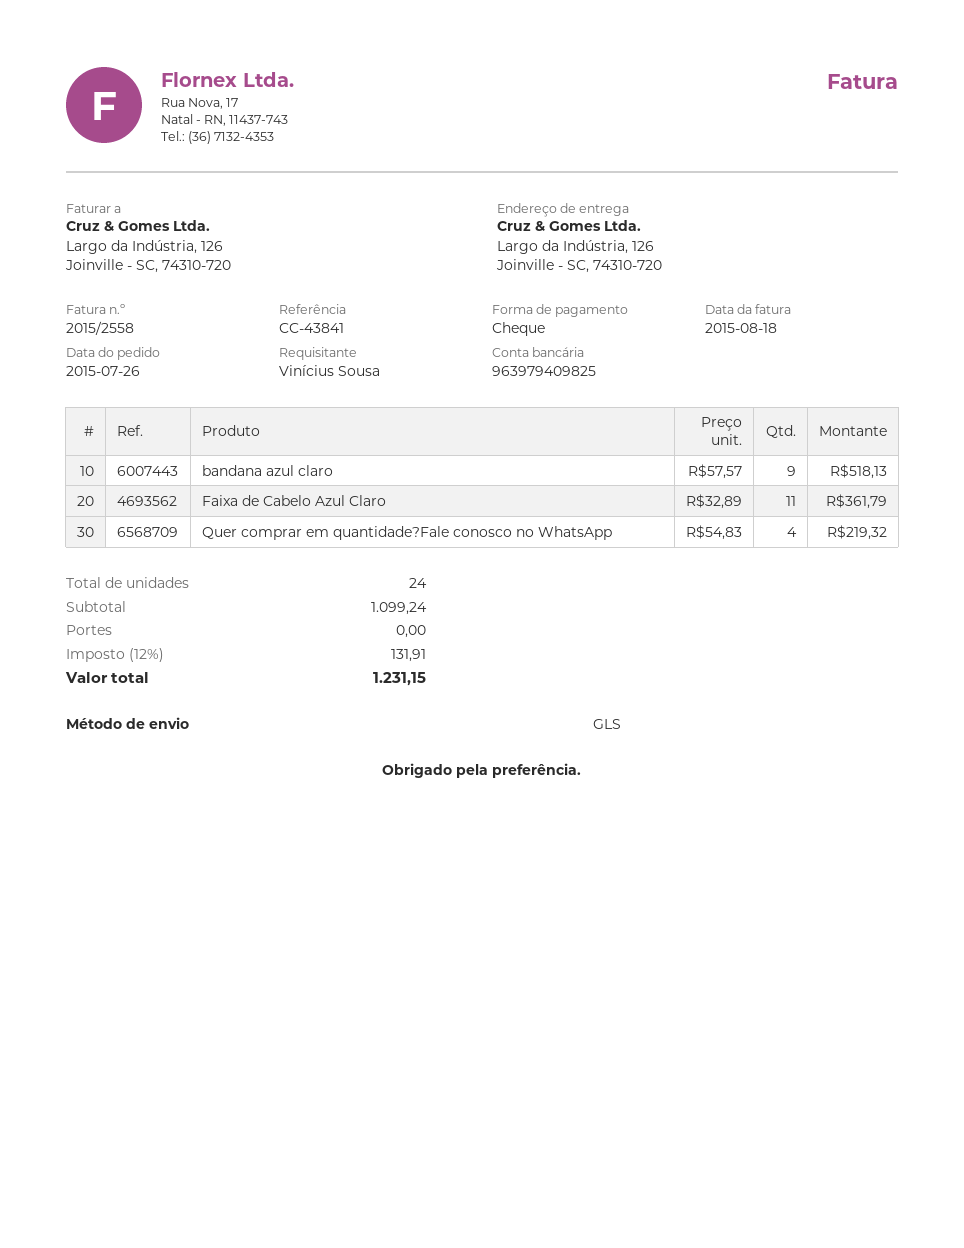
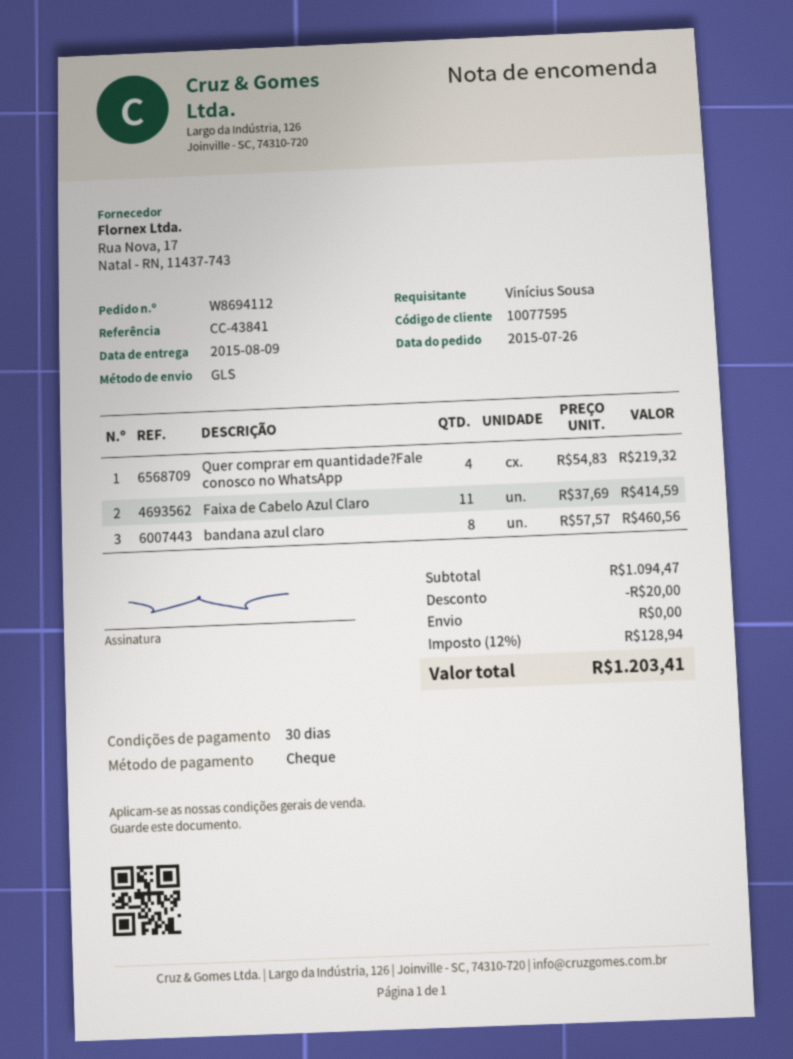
bandana azul claro: 9 x 57.57 = 518.13 -> 8 x 57.57 = 460.56
Faixa de Cabelo Azul Claro: 11 x 32.89 = 361.79 -> 11 x 37.69 = 414.59
subtotal: 1099.24 -> 1094.47
discount: none -> 20.00
tax: 12% = 131.91 -> 12% = 128.94
total: 1231.15 -> 1203.41

